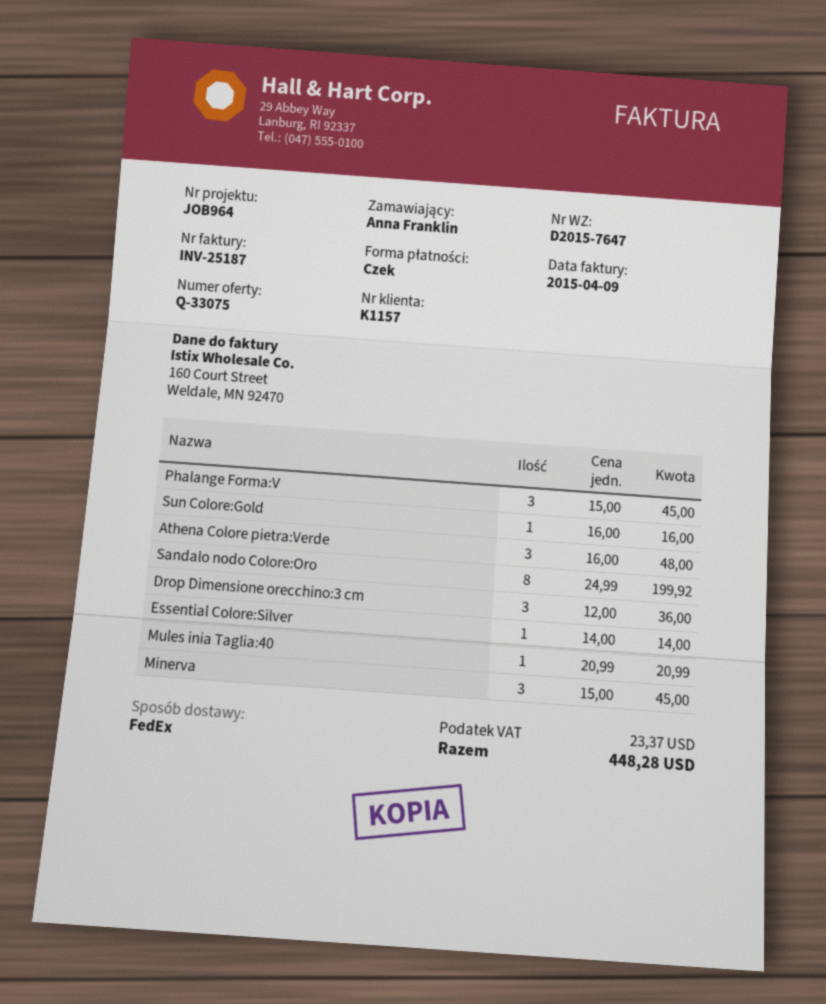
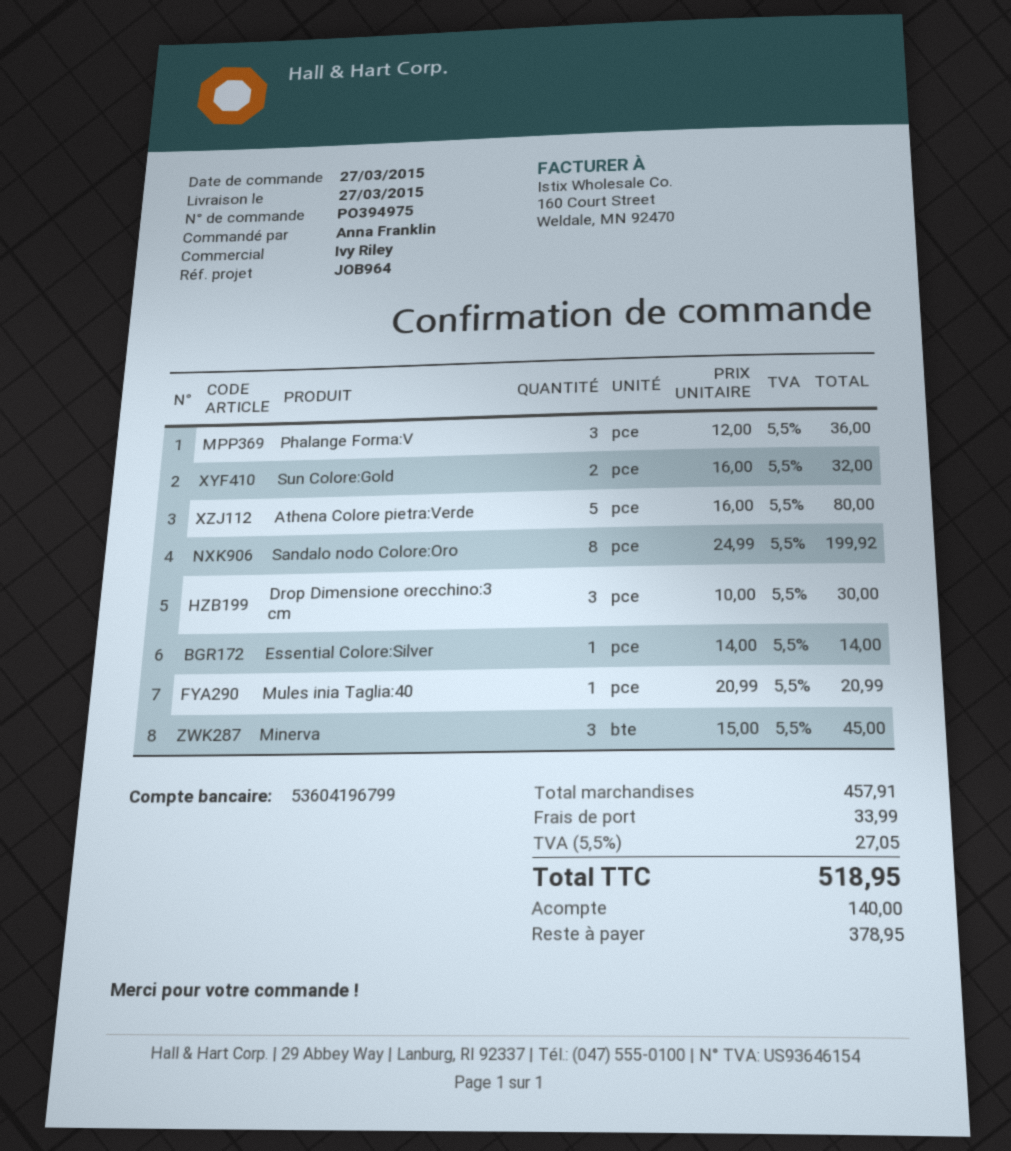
Phalange Forma:V: 3 x 15.00 = 45.00 -> 3 x 12.00 = 36.00
Sun Colore:Gold: 1 x 16.00 = 16.00 -> 2 x 16.00 = 32.00
Athena Colore pietra:Verde: 3 x 16.00 = 48.00 -> 5 x 16.00 = 80.00
Drop Dimensione orecchino:3 cm: 3 x 12.00 = 36.00 -> 3 x 10.00 = 30.00
shipping: none -> 33.99
tax: 23.37 -> 27.05
total: 448.28 -> 518.95

